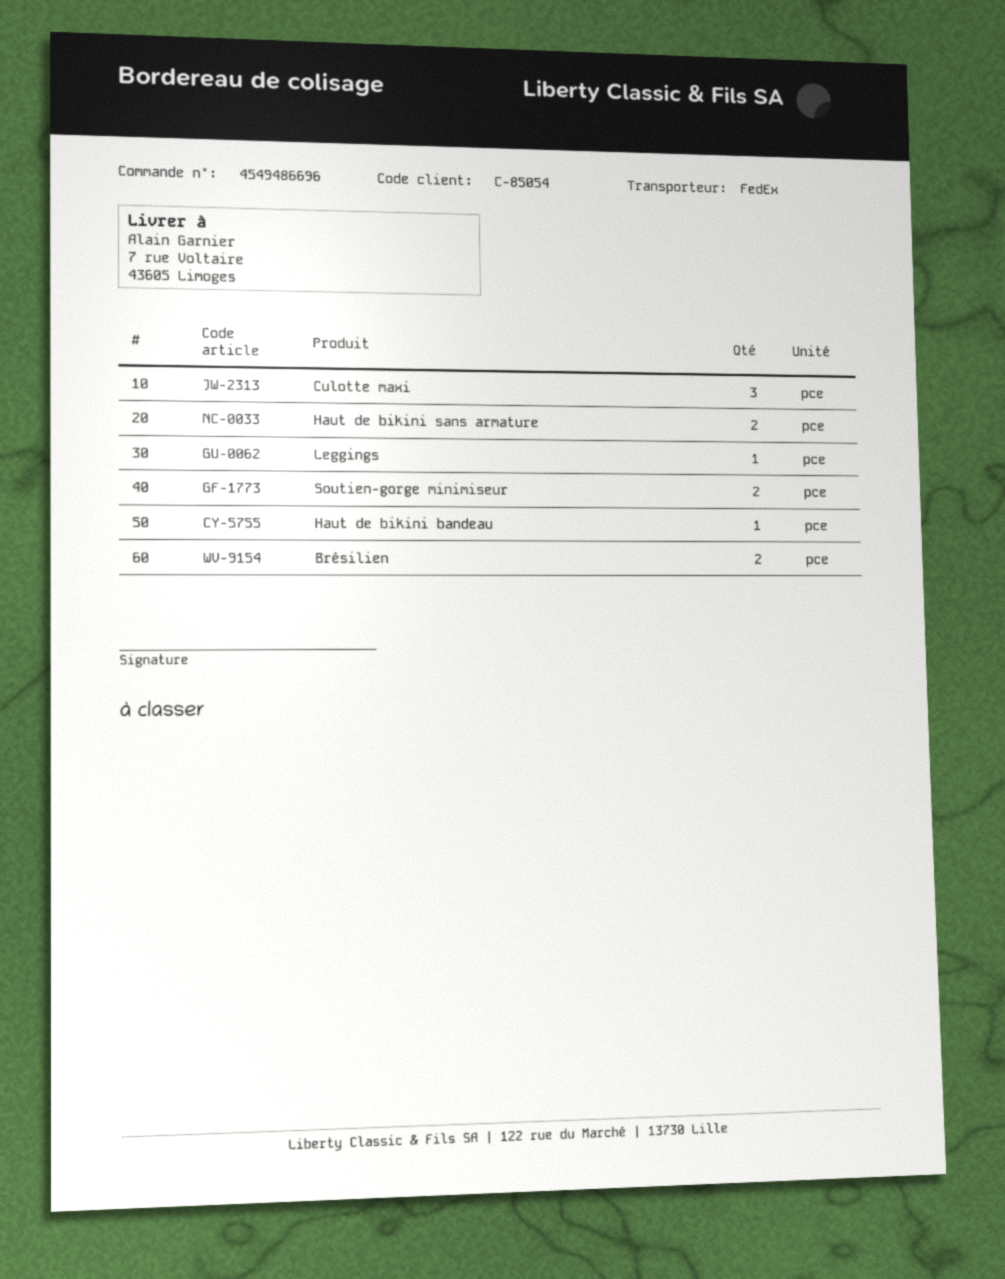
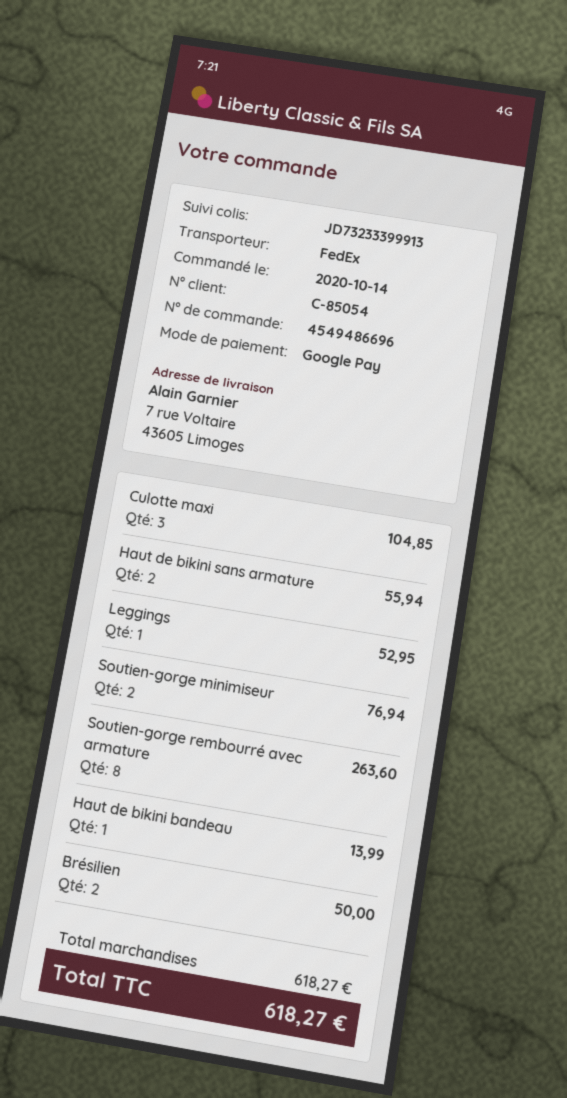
Soutien-gorge rembourré avec armature: none -> 8

